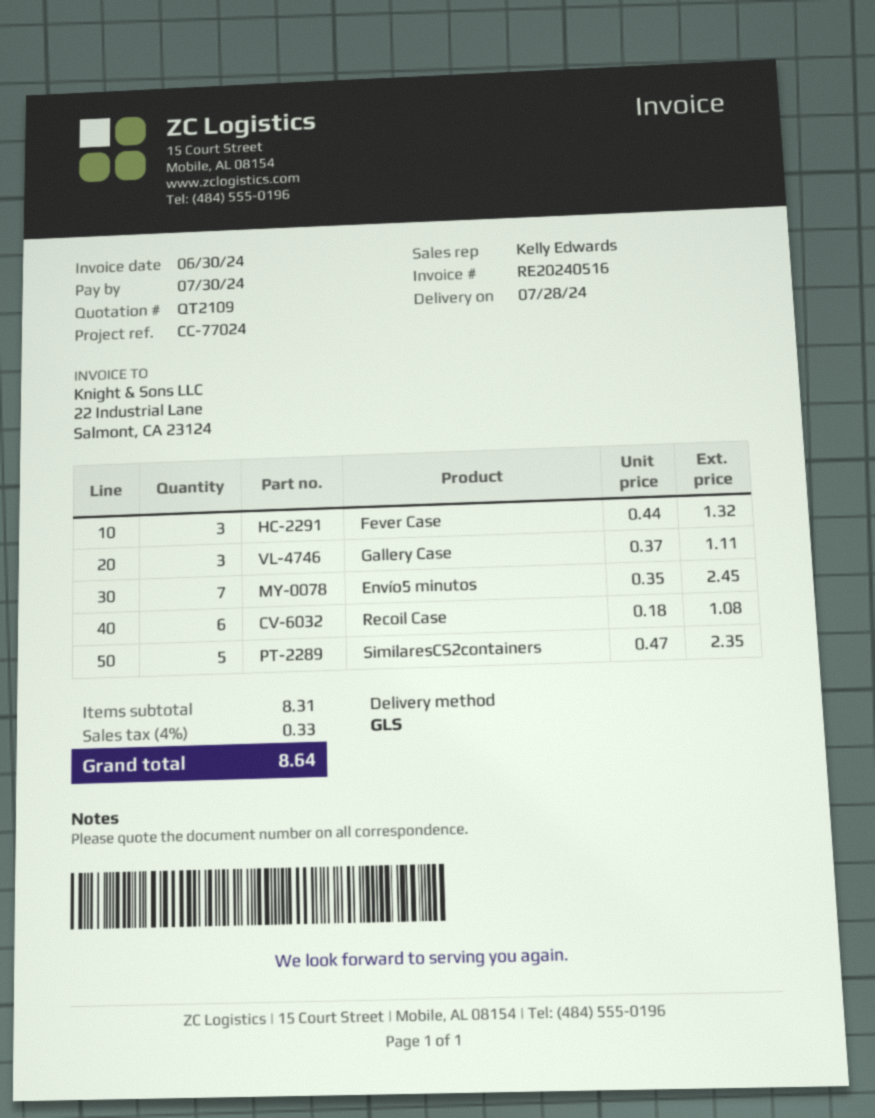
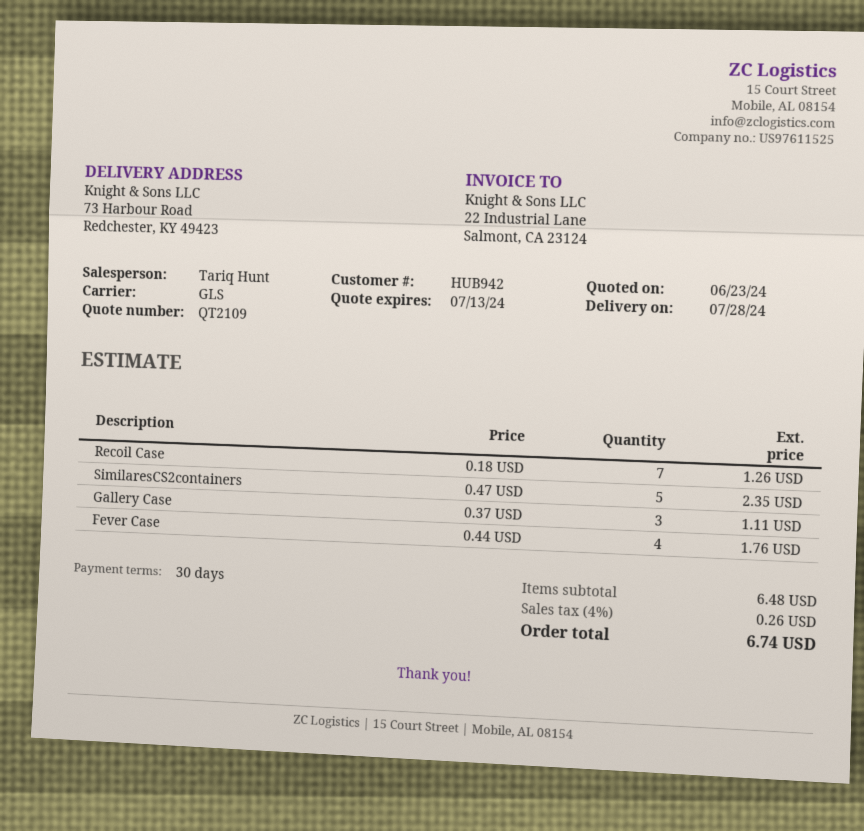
sales rep: Kelly Edwards -> Tariq Hunt
Fever Case: 3 x 0.44 = 1.32 -> 4 x 0.44 = 1.76
Envío5 minutos: 7 x 0.35 = 2.45 -> none
Recoil Case: 6 x 0.18 = 1.08 -> 7 x 0.18 = 1.26
subtotal: 8.31 -> 6.48
tax: 4% = 0.33 -> 4% = 0.26
total: 8.64 -> 6.74

